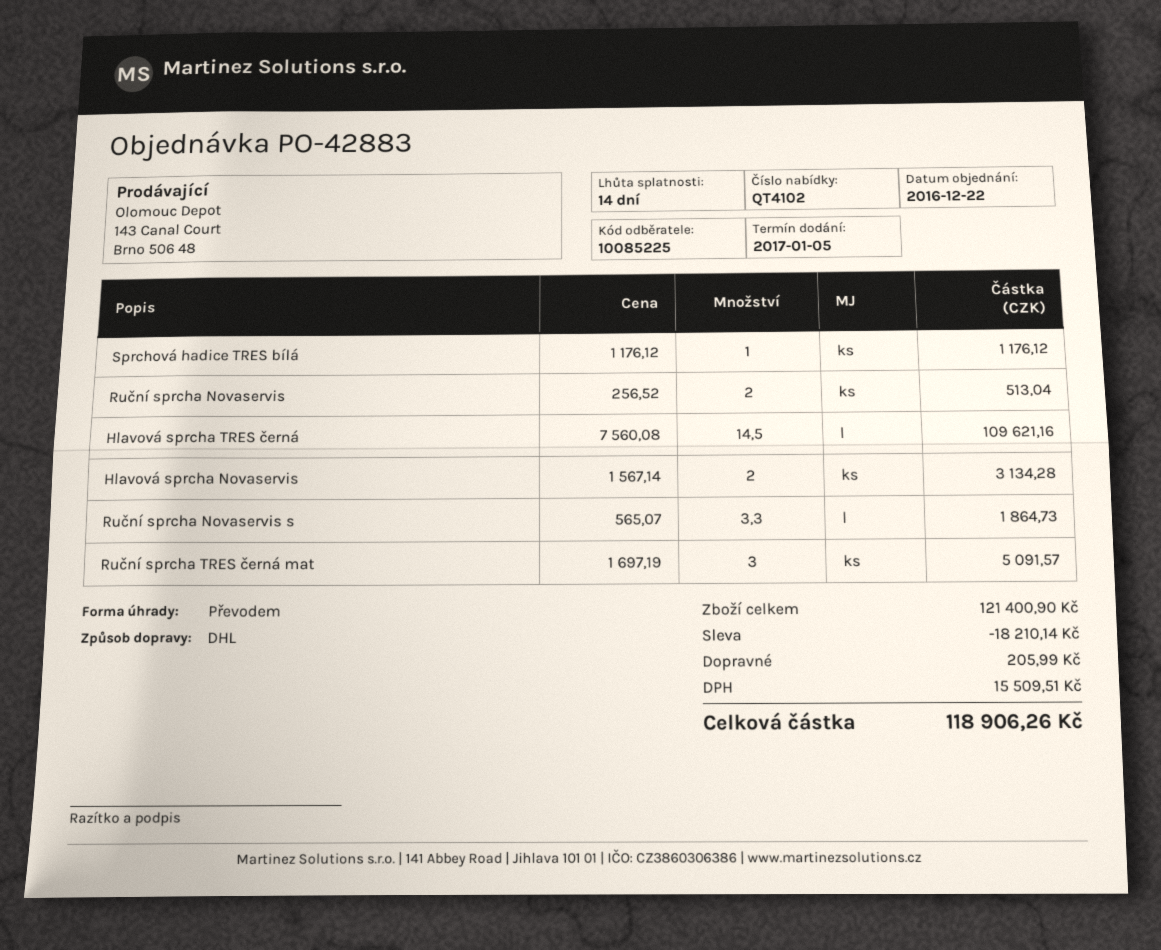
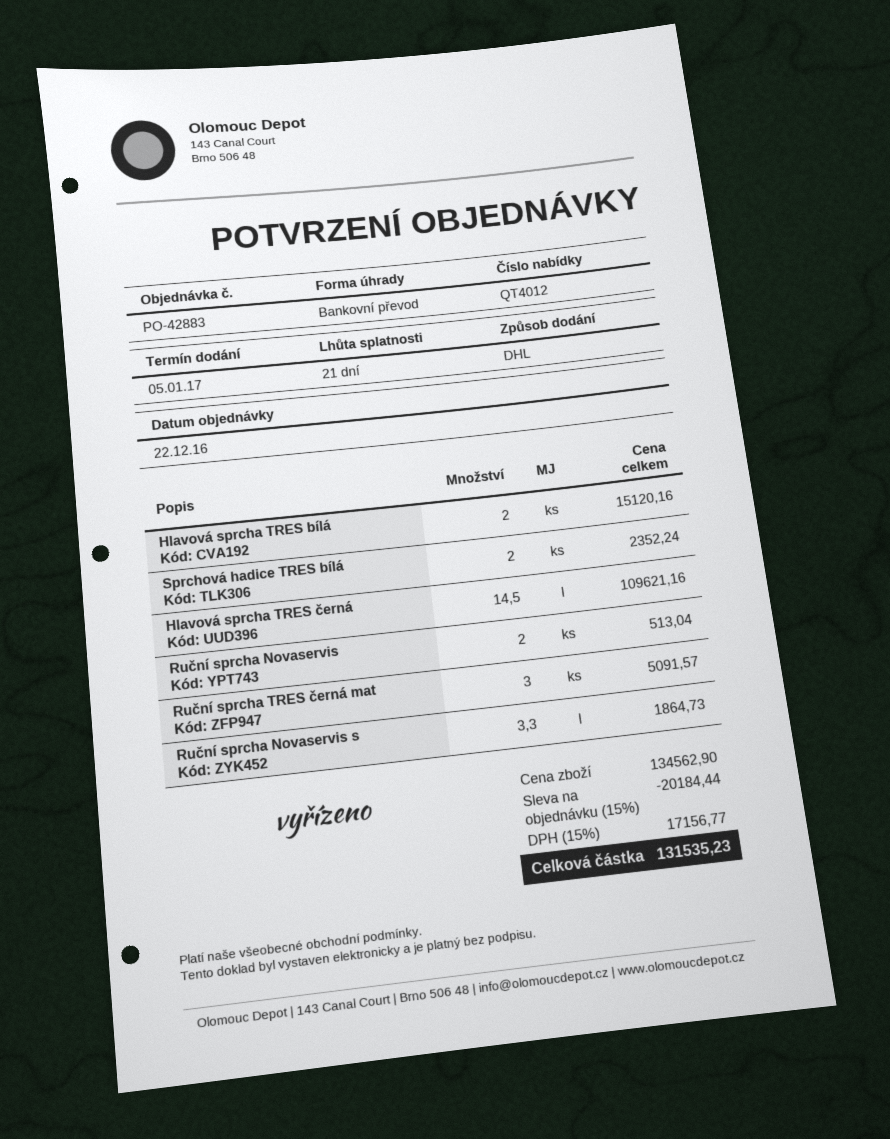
quote number: QT4102 -> QT4012
payment terms: 14 days -> 21 days
Sprchová hadice TRES bílá: 1 for 1176.12 -> 2 for 2352.24
Hlavová sprcha Novaservis: 2 for 3134.28 -> none
Hlavová sprcha TRES bílá: none -> 2 for 15120.16
subtotal: 121400.90 -> 134562.90
discount: 18210.14 -> 20184.44
shipping: 205.99 -> none
tax: 15509.51 -> 17156.77
total: 118906.26 -> 131535.23

